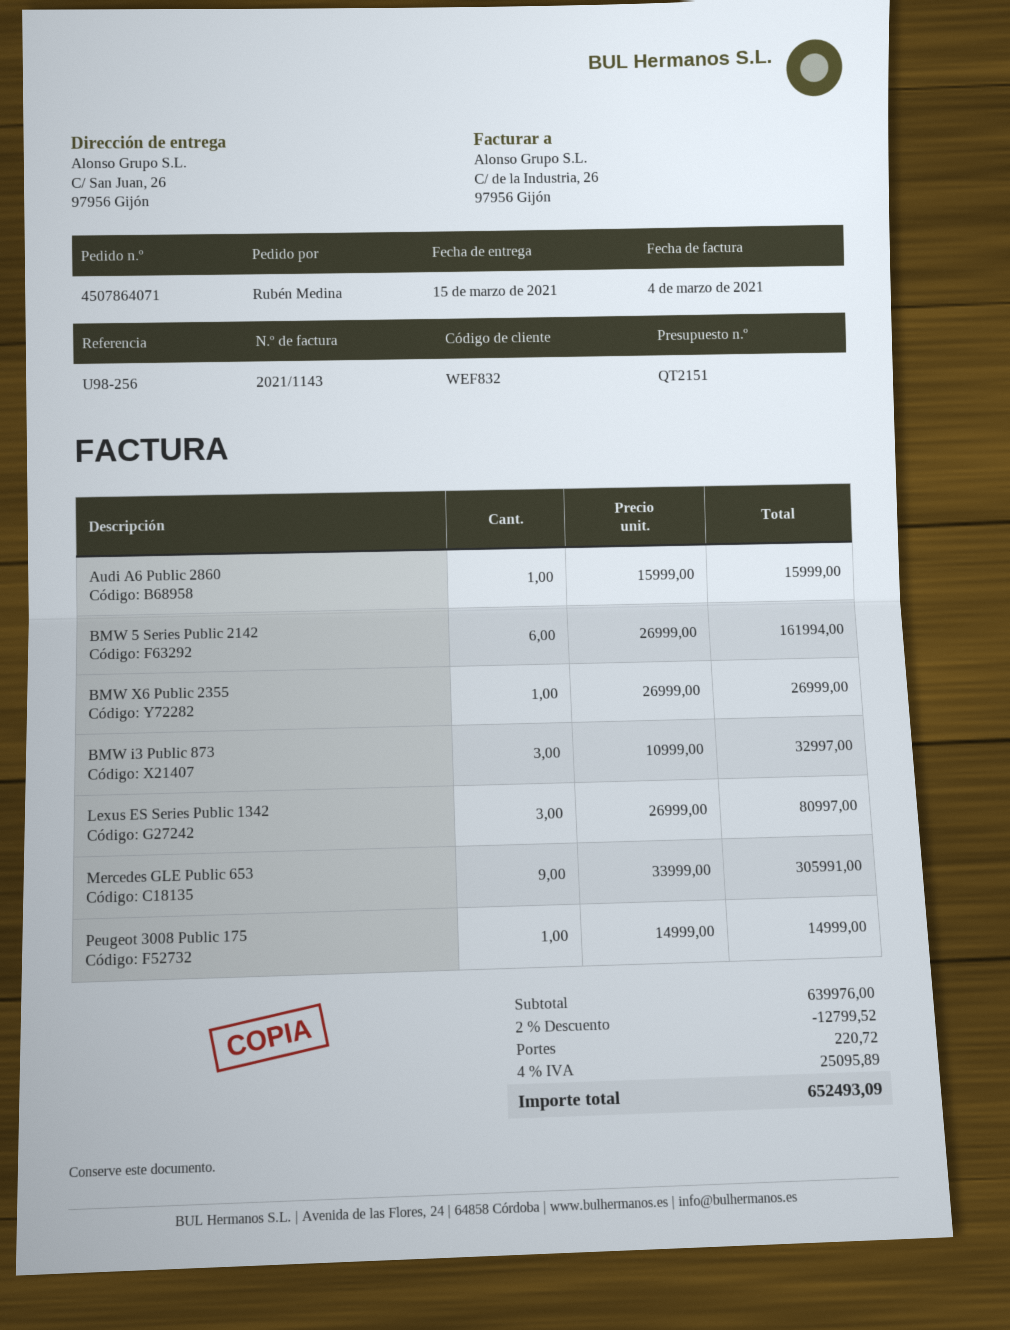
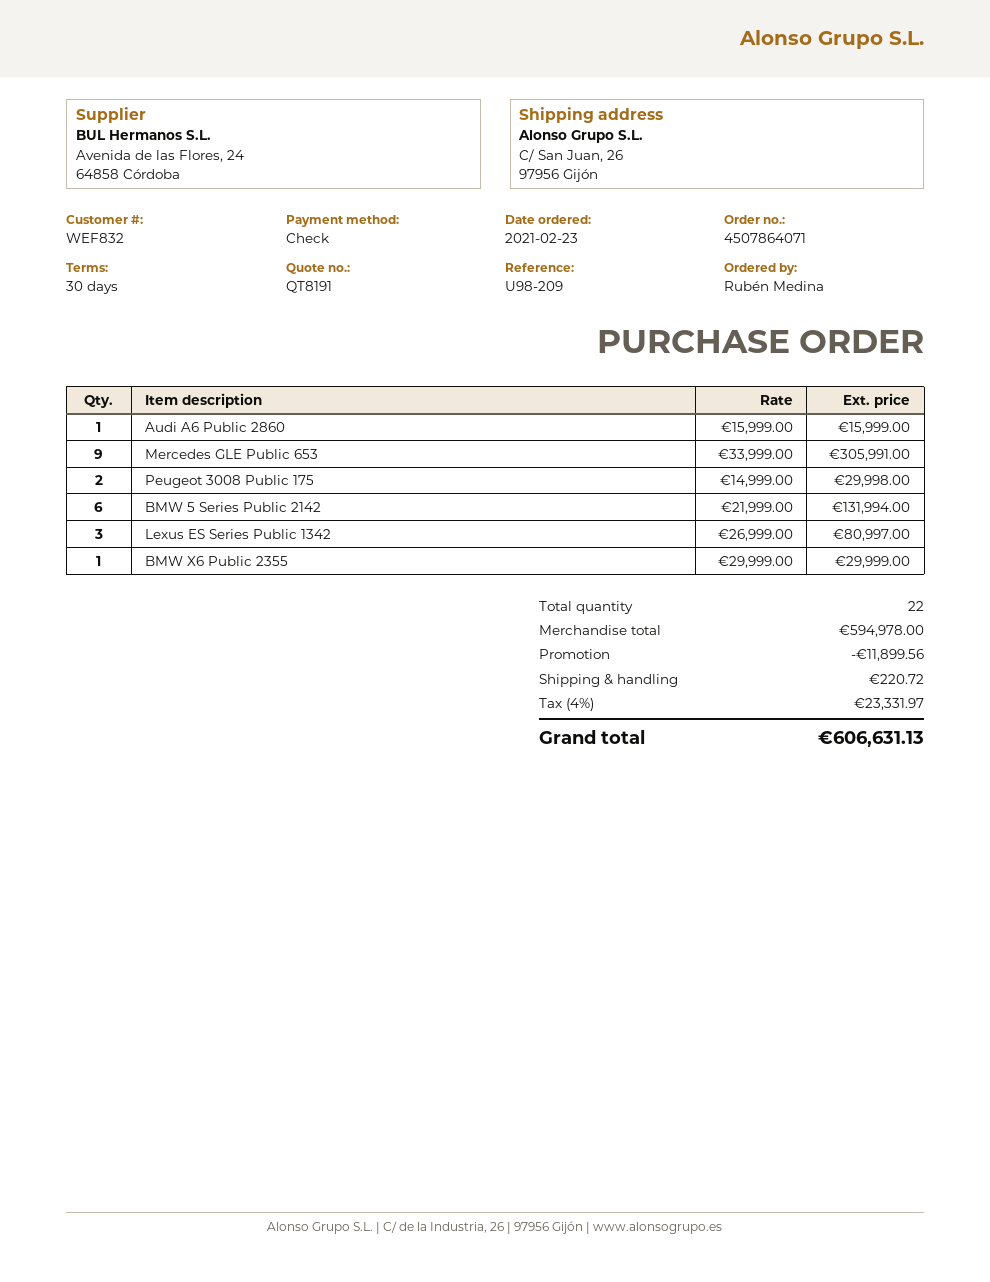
quote number: QT2151 -> QT8191
reference: U98-256 -> U98-209
BMW 5 Series Public 2142: 6 x 26999.00 = 161994.00 -> 6 x 21999.00 = 131994.00
BMW X6 Public 2355: 1 x 26999.00 = 26999.00 -> 1 x 29999.00 = 29999.00
BMW i3 Public 873: 3 x 10999.00 = 32997.00 -> none
Peugeot 3008 Public 175: 1 x 14999.00 = 14999.00 -> 2 x 14999.00 = 29998.00
subtotal: 639976.00 -> 594978.00
discount: 12799.52 -> 11899.56
tax: 4% = 25095.89 -> 4% = 23331.97
total: 652493.09 -> 606631.13

